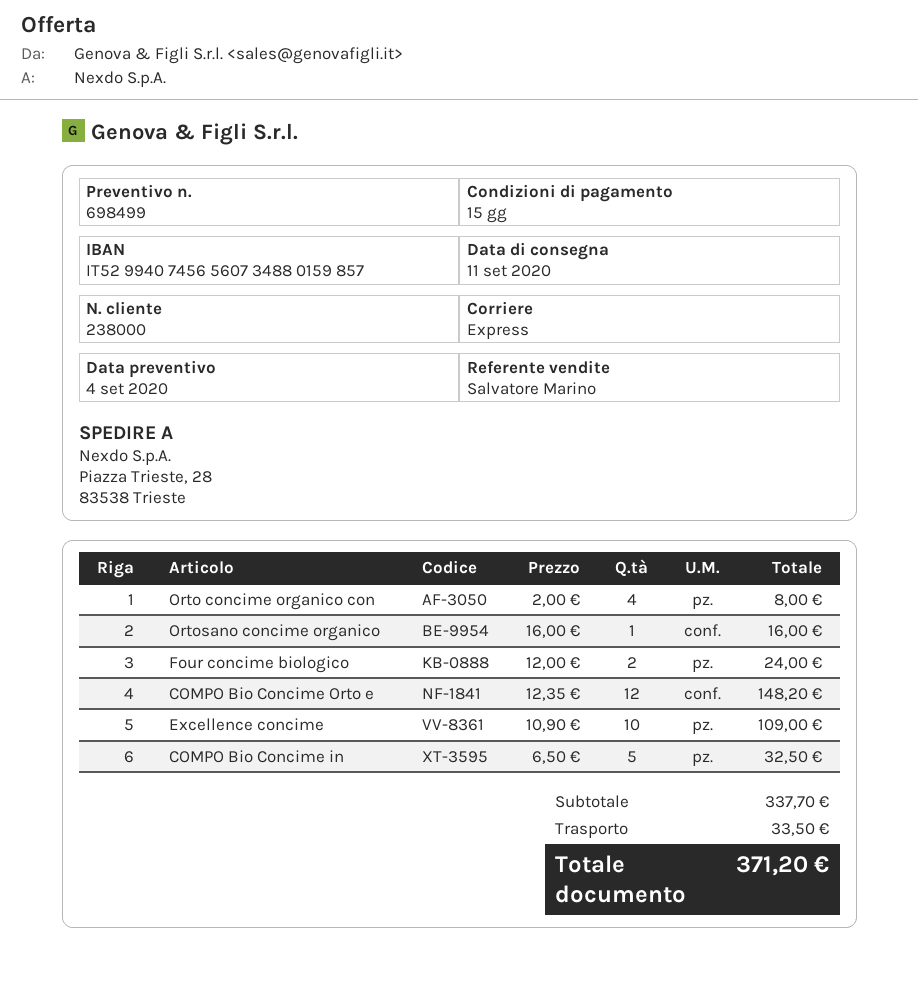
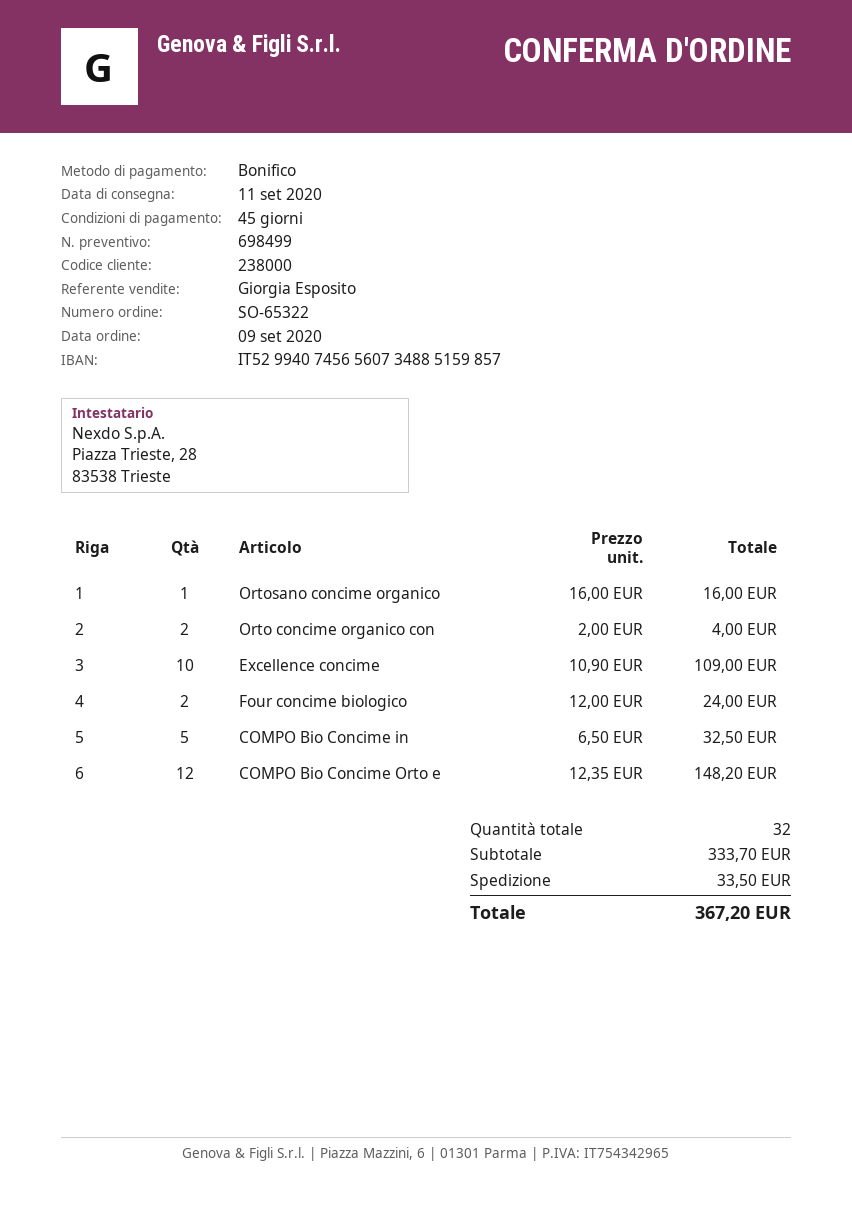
payment terms: 15 days -> 45 days
sales rep: Salvatore Marino -> Giorgia Esposito
bank account: IT5299407456560734880159857 -> IT5299407456560734885159857
Orto concime organico con: 4 x 2.00 = 8.00 -> 2 x 2.00 = 4.00
subtotal: 337.70 -> 333.70
total: 371.20 -> 367.20

